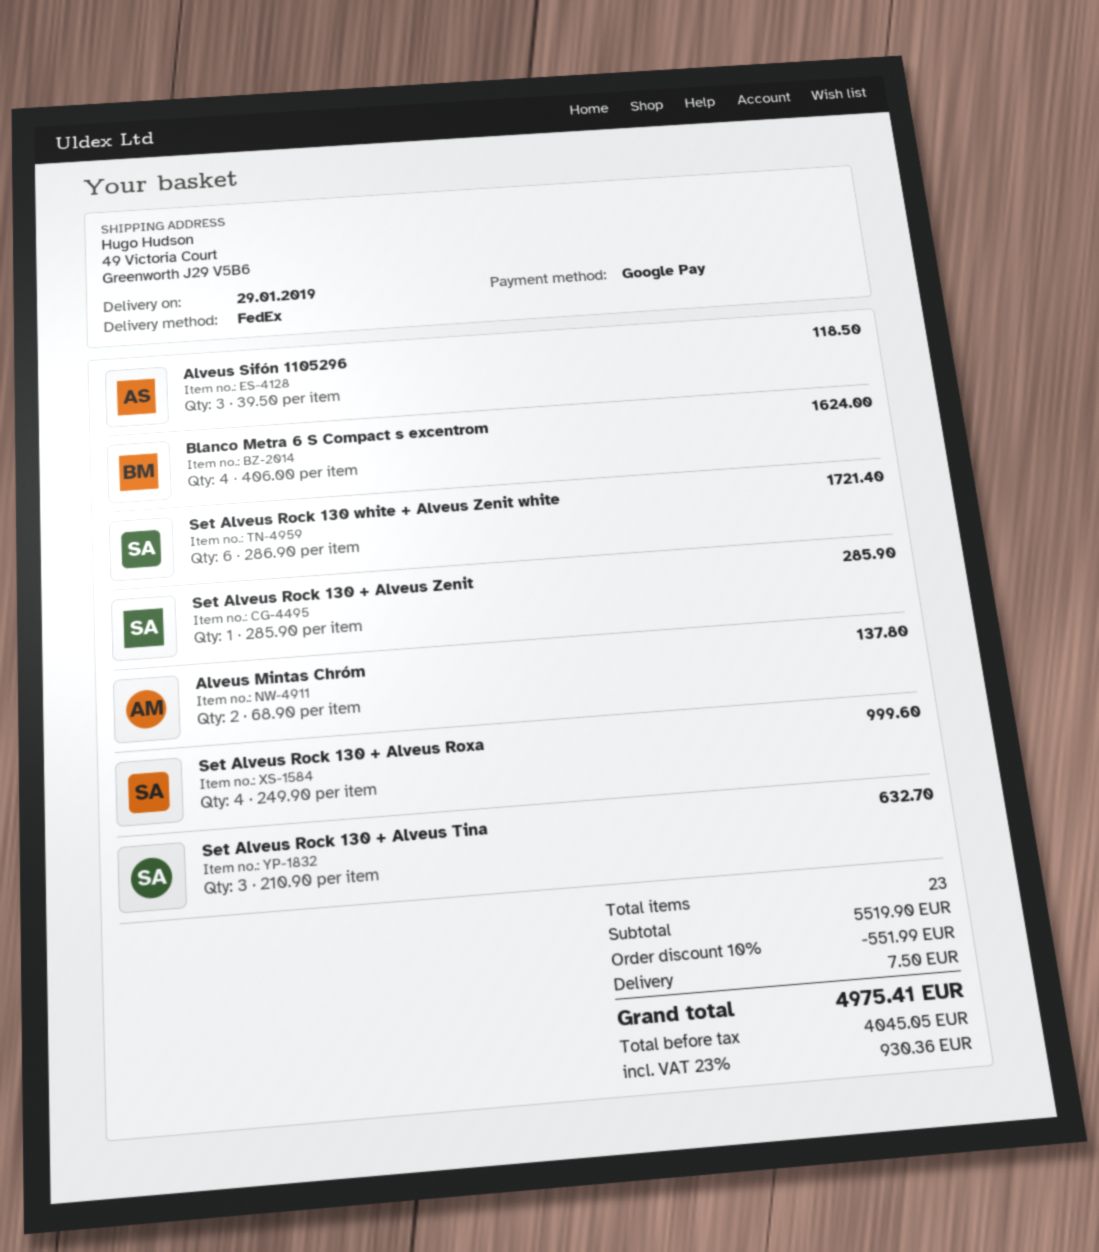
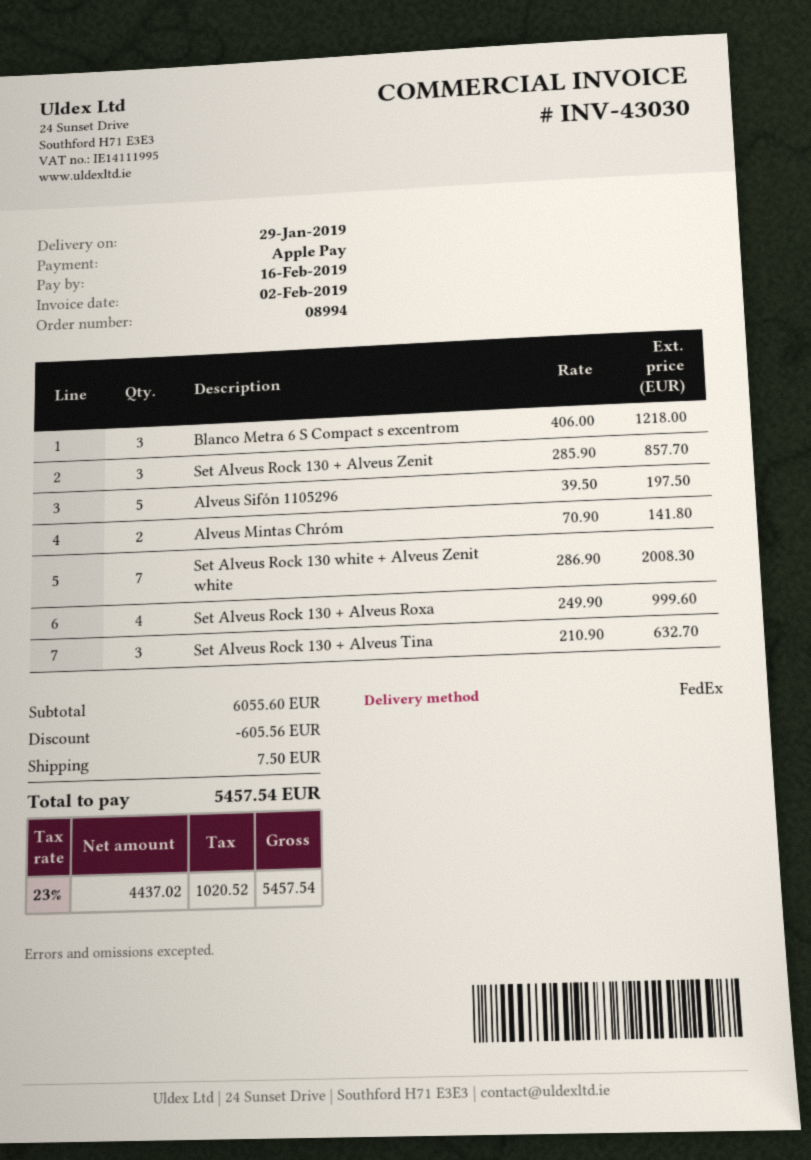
payment method: Google Pay -> Apple Pay
Alveus Sifón 1105296: 3 x 39.50 = 118.50 -> 5 x 39.50 = 197.50
Blanco Metra 6 S Compact s excentrom: 4 x 406.00 = 1624.00 -> 3 x 406.00 = 1218.00
Set Alveus Rock 130 white + Alveus Zenit white: 6 x 286.90 = 1721.40 -> 7 x 286.90 = 2008.30
Set Alveus Rock 130 + Alveus Zenit: 1 x 285.90 = 285.90 -> 3 x 285.90 = 857.70
Alveus Mintas Chróm: 2 x 68.90 = 137.80 -> 2 x 70.90 = 141.80
subtotal: 5519.90 -> 6055.60
discount: 551.99 -> 605.56
net: 4045.05 -> 4437.02
tax: 23% = 930.36 -> 23% = 1020.52
total: 4975.41 -> 5457.54

